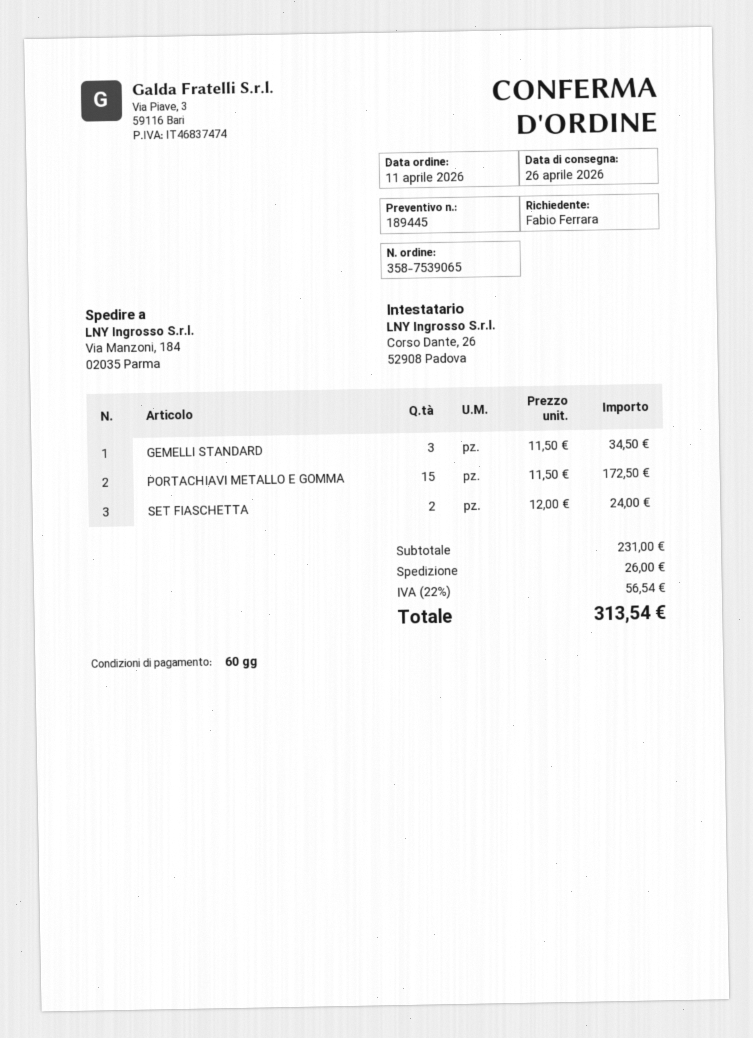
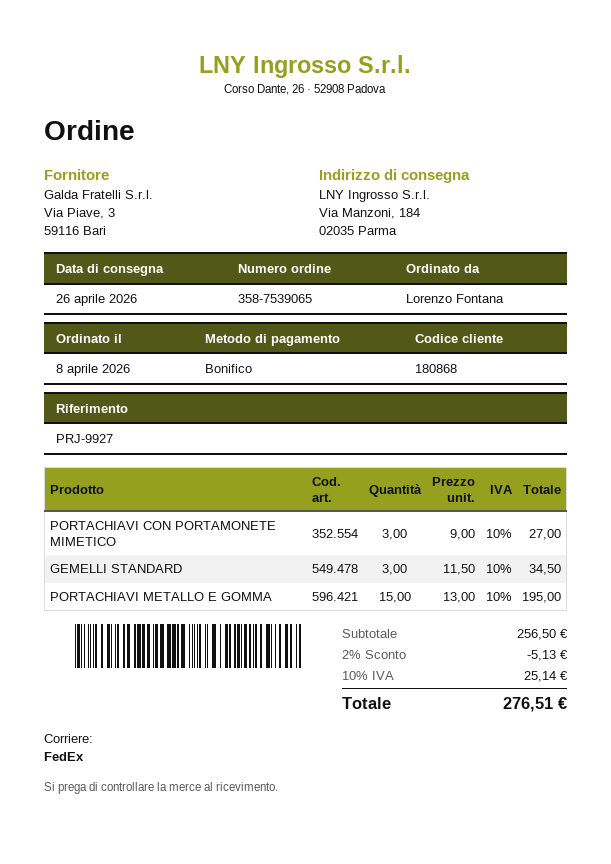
order date: 2026-04-11 -> 2026-04-08
ordered by: Fabio Ferrara -> Lorenzo Fontana
PORTACHIAVI METALLO E GOMMA: 15 x 11.50 = 172.50 -> 15 x 13.00 = 195.00
SET FIASCHETTA: 2 x 12.00 = 24.00 -> none
PORTACHIAVI CON PORTAMONETE MIMETICO: none -> 3 x 9.00 = 27.00
subtotal: 231.00 -> 256.50
discount: none -> 2% = 5.13
shipping: 26.00 -> none
tax: 22% = 56.54 -> 10% = 25.14
total: 313.54 -> 276.51

